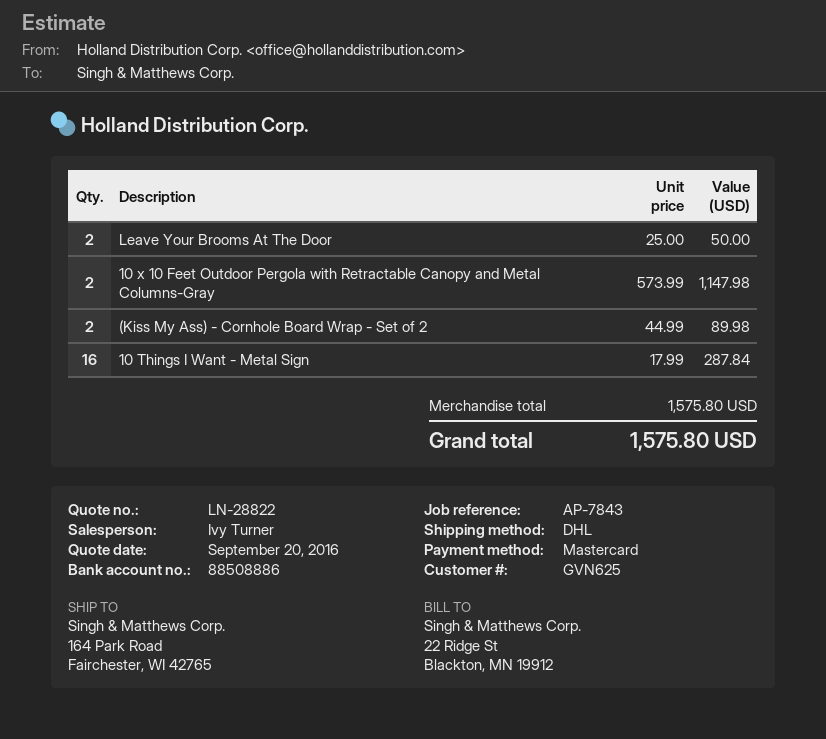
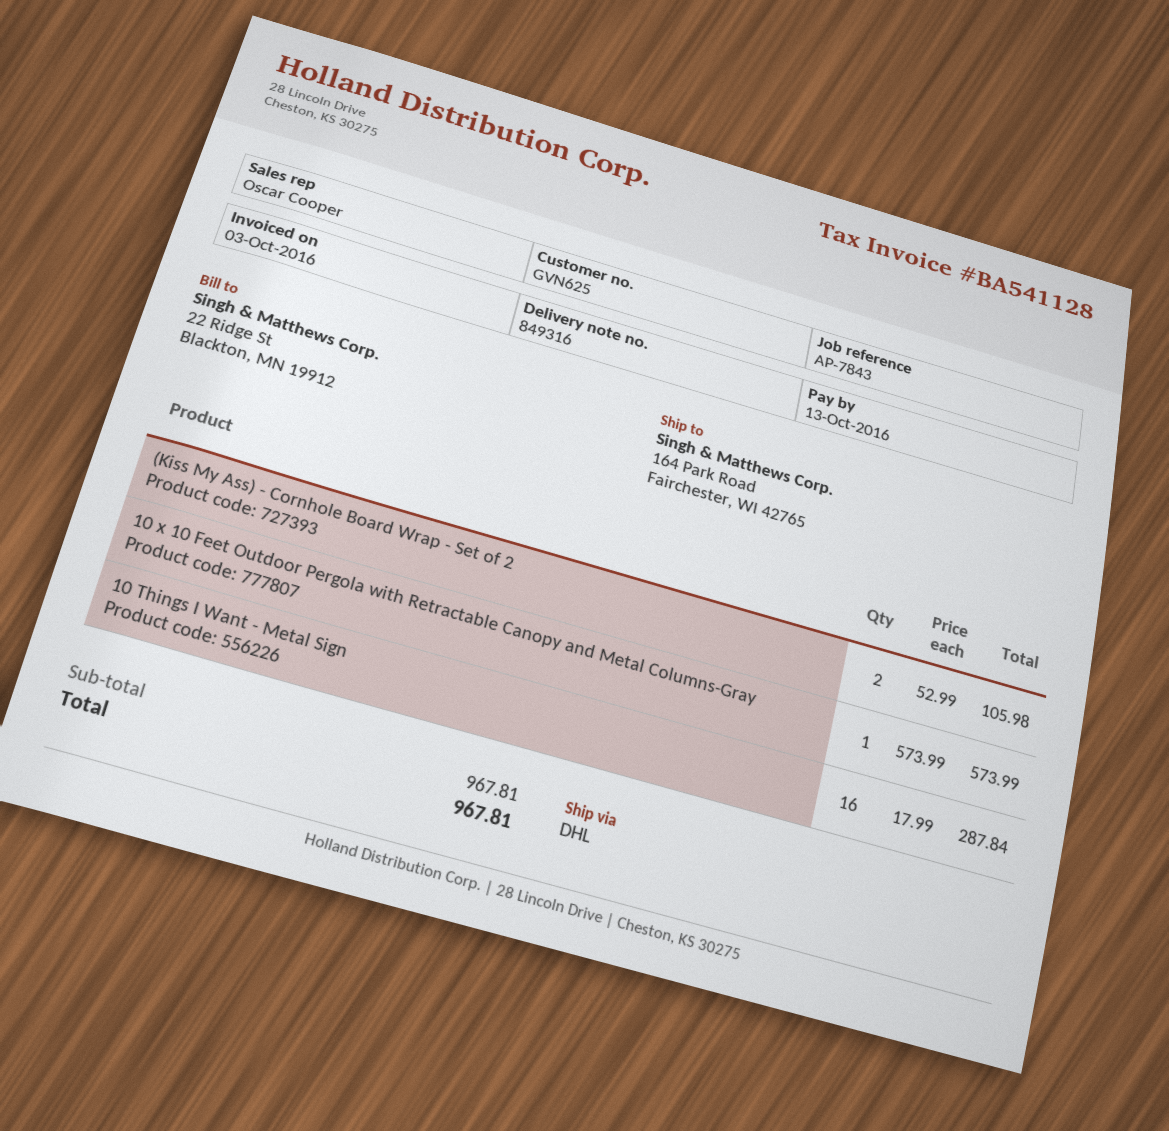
sales rep: Ivy Turner -> Oscar Cooper
Leave Your Brooms At The Door: 2 x 25.00 = 50.00 -> none
10 x 10 Feet Outdoor Pergola with Retractable Canopy and Metal Columns-Gray: 2 x 573.99 = 1147.98 -> 1 x 573.99 = 573.99
(Kiss My Ass) - Cornhole Board Wrap - Set of 2: 2 x 44.99 = 89.98 -> 2 x 52.99 = 105.98
subtotal: 1575.80 -> 967.81
total: 1575.80 -> 967.81

